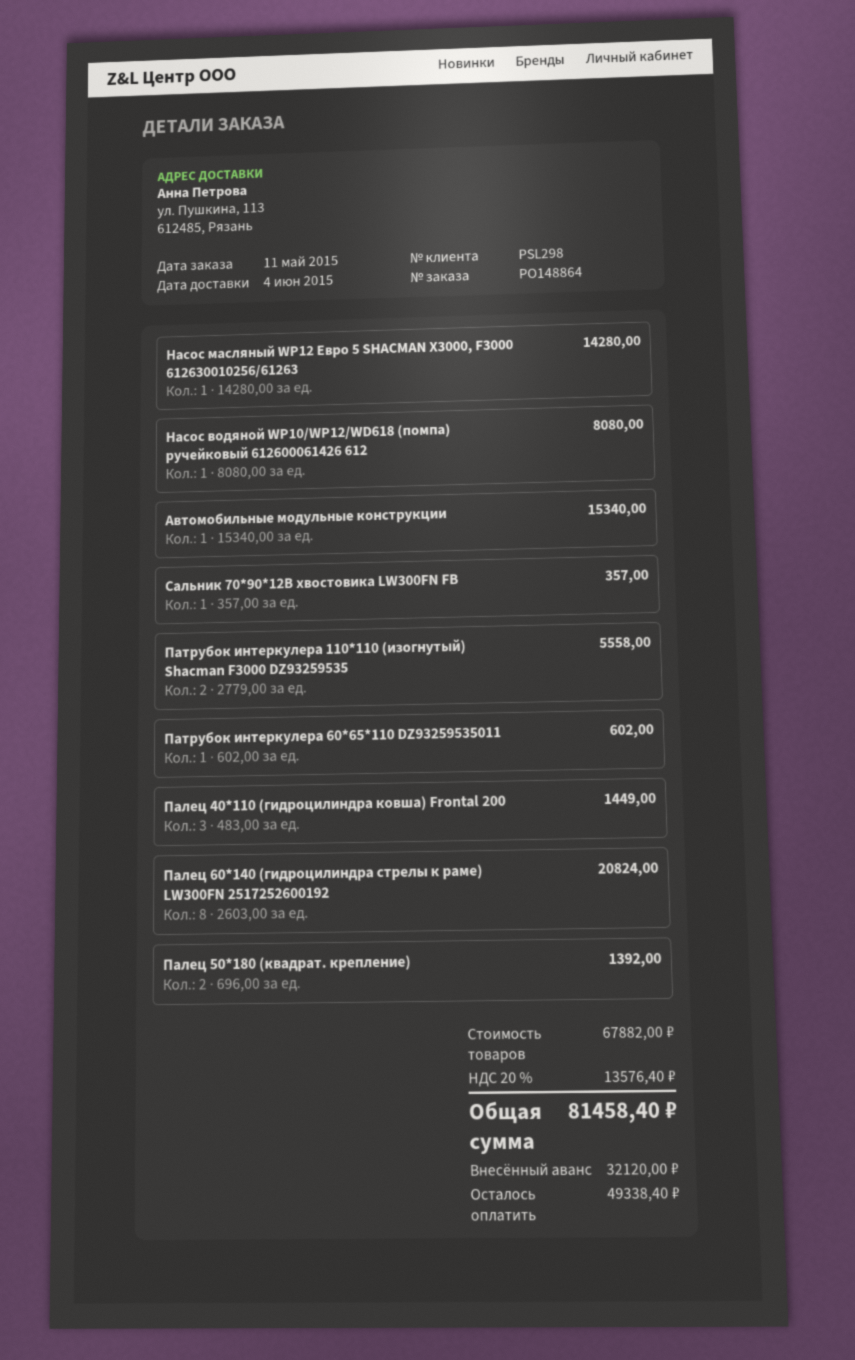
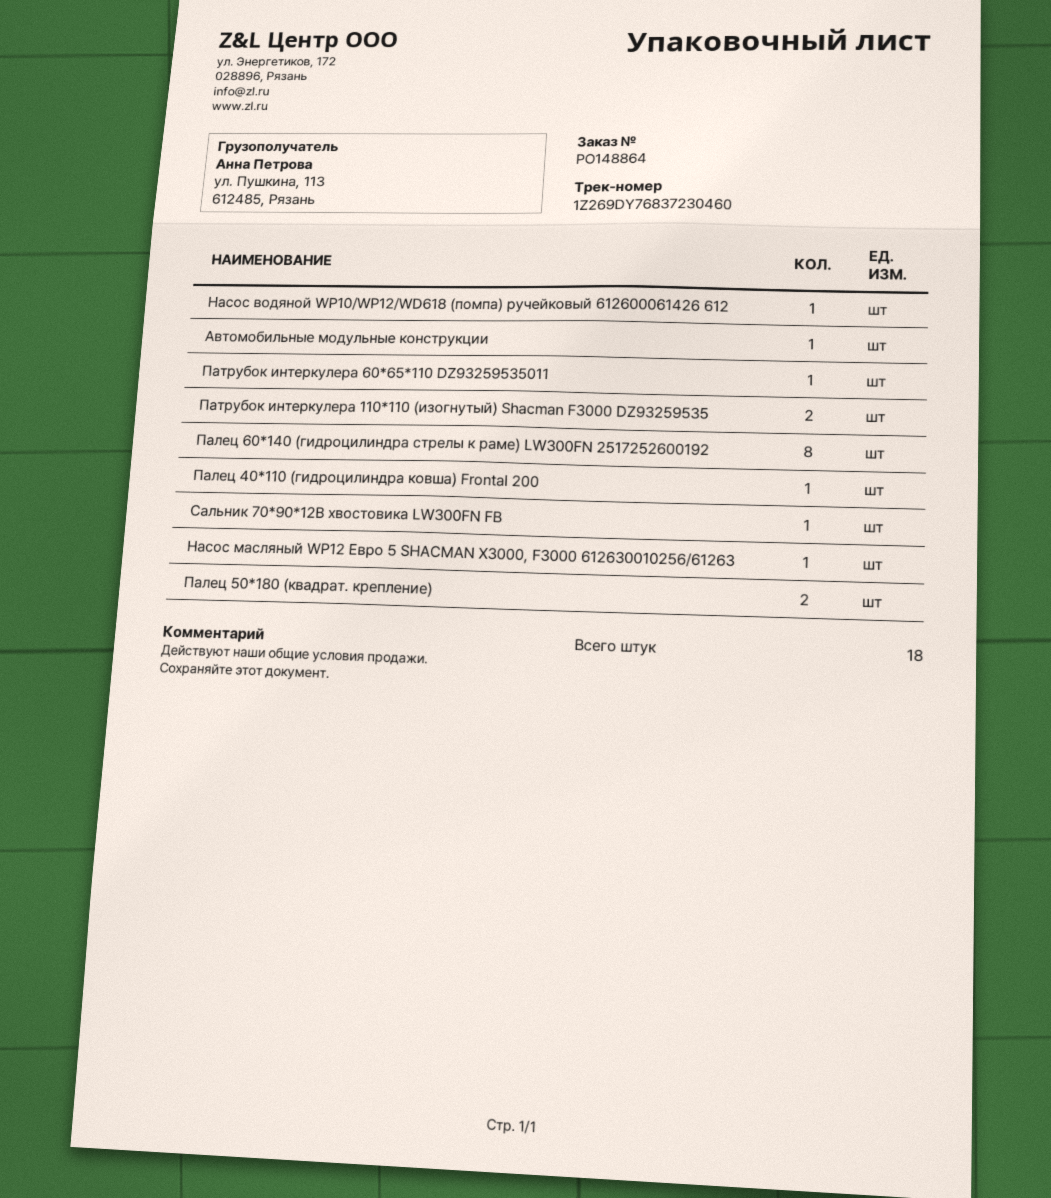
Палец 40*110 (гидроцилиндра ковша) Frontal 200: 3 -> 1

